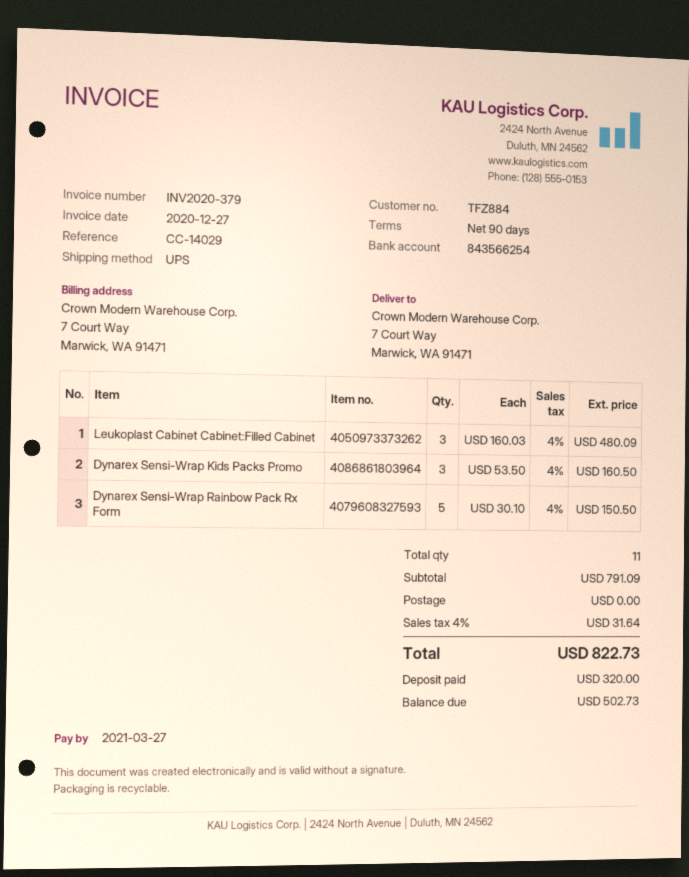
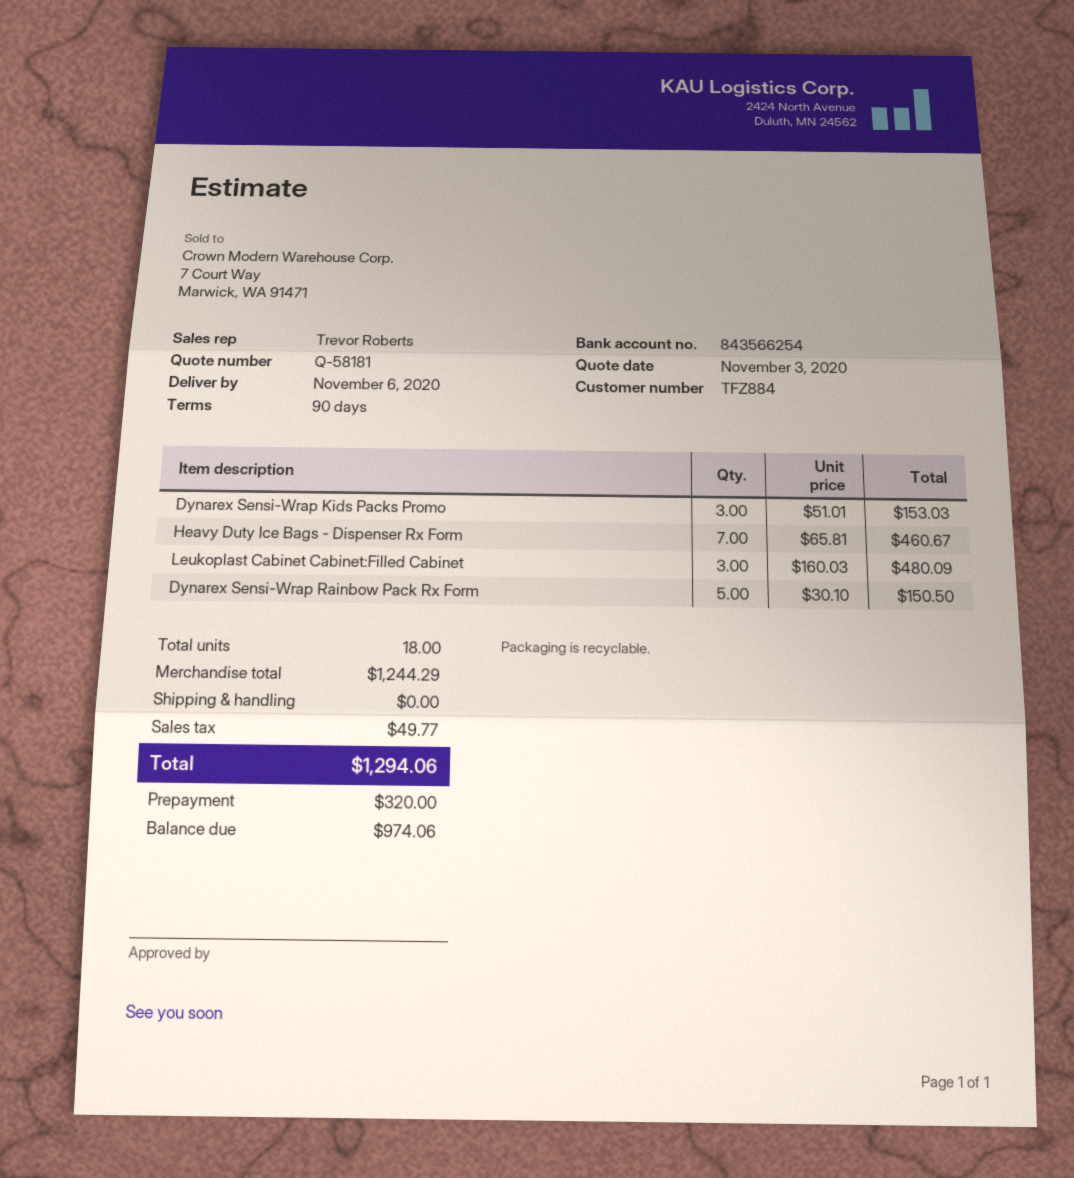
Dynarex Sensi-Wrap Kids Packs Promo: 3 x 53.50 = 160.50 -> 3 x 51.01 = 153.03
Heavy Duty Ice Bags - Dispenser Rx Form: none -> 7 x 65.81 = 460.67
total quantity: 11 -> 18
subtotal: 791.09 -> 1244.29
tax: 31.64 -> 49.77
total: 822.73 -> 1294.06
balance: 502.73 -> 974.06

